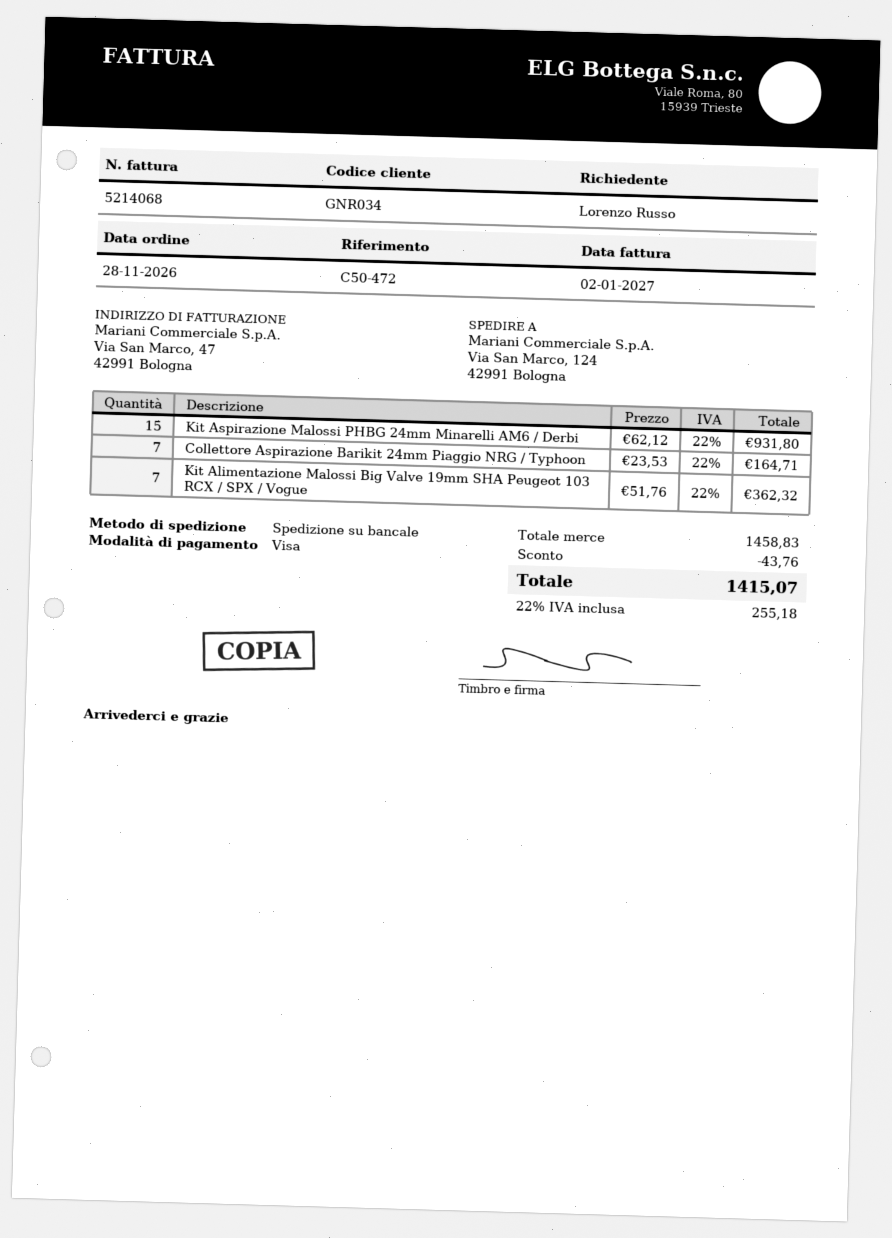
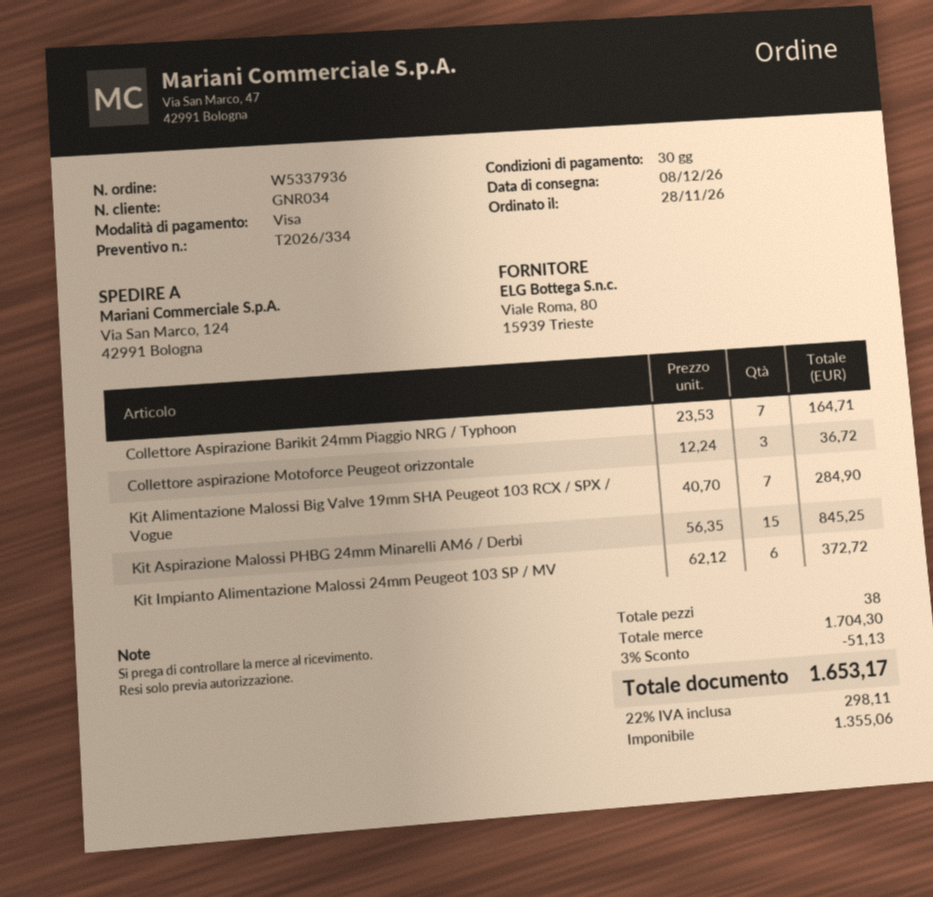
Kit Aspirazione Malossi PHBG 24mm Minarelli AM6 / Derbi: 15 x 62.12 = 931.80 -> 15 x 56.35 = 845.25
Kit Alimentazione Malossi Big Valve 19mm SHA Peugeot 103 RCX / SPX / Vogue: 7 x 51.76 = 362.32 -> 7 x 40.70 = 284.90
Collettore aspirazione Motoforce Peugeot orizzontale: none -> 3 x 12.24 = 36.72
Kit Impianto Alimentazione Malossi 24mm Peugeot 103 SP / MV: none -> 6 x 62.12 = 372.72
subtotal: 1458.83 -> 1704.30
discount: 43.76 -> 51.13
tax: 22% = 255.18 -> 22% = 298.11
total: 1415.07 -> 1653.17

